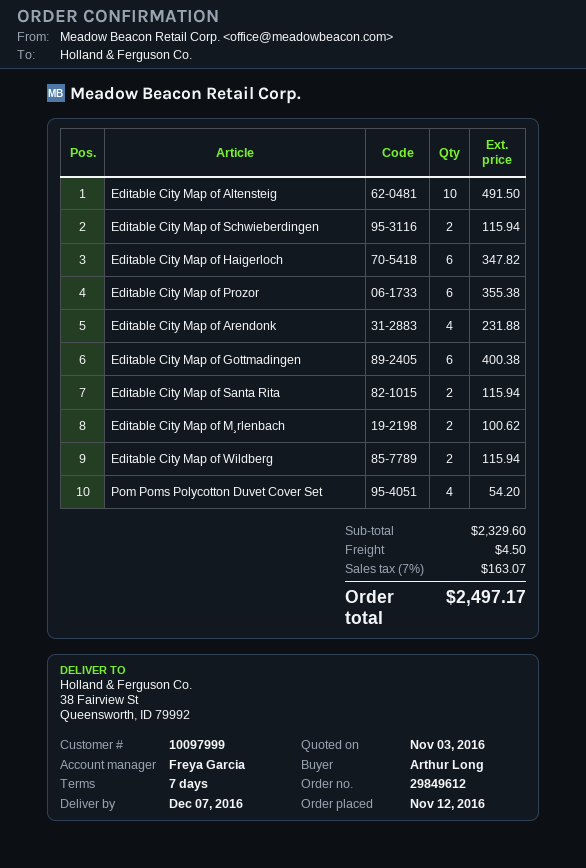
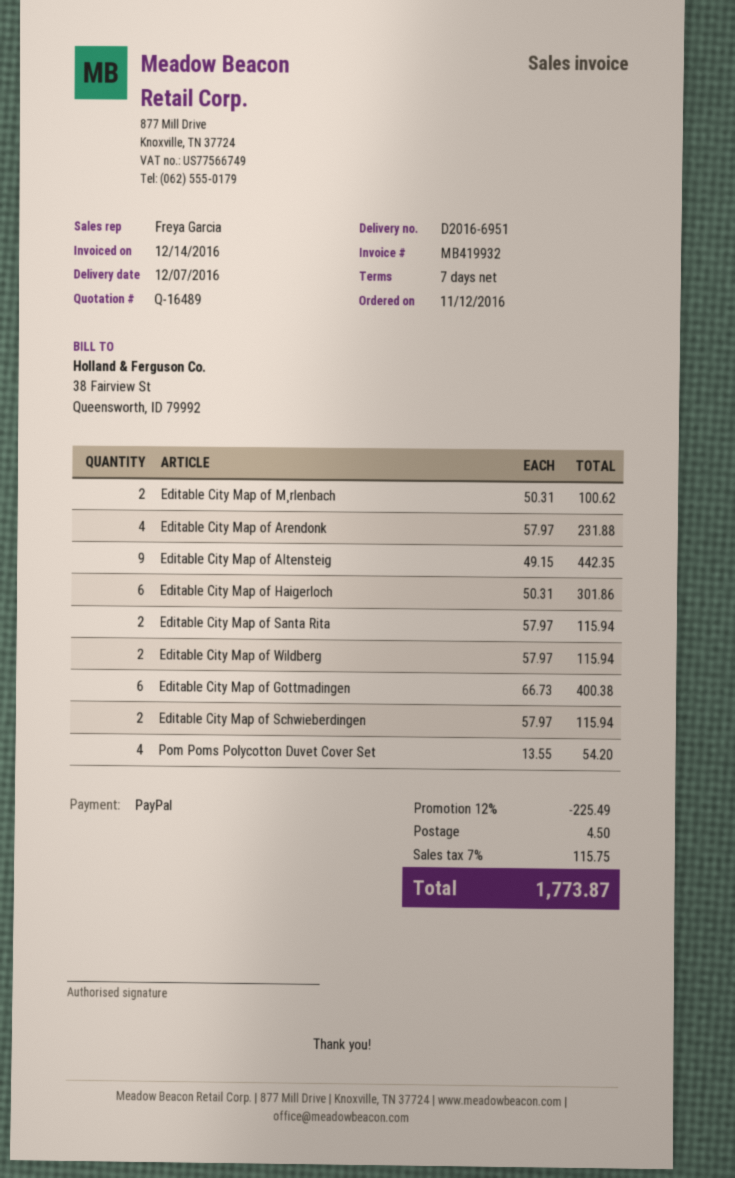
Editable City Map of Altensteig: 10 for 491.50 -> 9 for 442.35
Editable City Map of Haigerloch: 6 for 347.82 -> 6 for 301.86
Editable City Map of Prozor: 6 for 355.38 -> none
discount: none -> 12% = 225.49
tax: 7% = 163.07 -> 7% = 115.75
total: 2497.17 -> 1773.87

